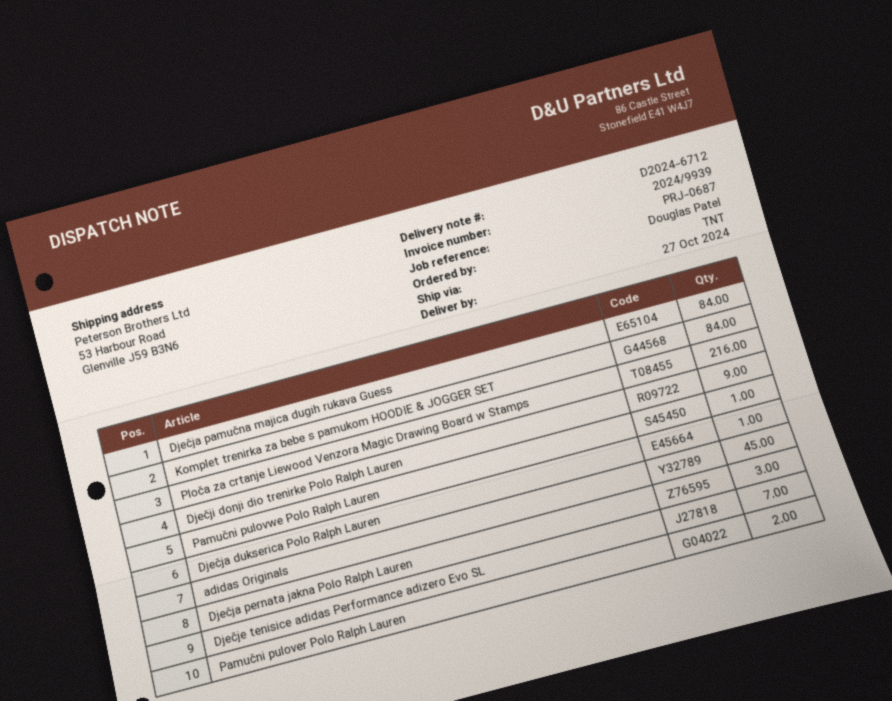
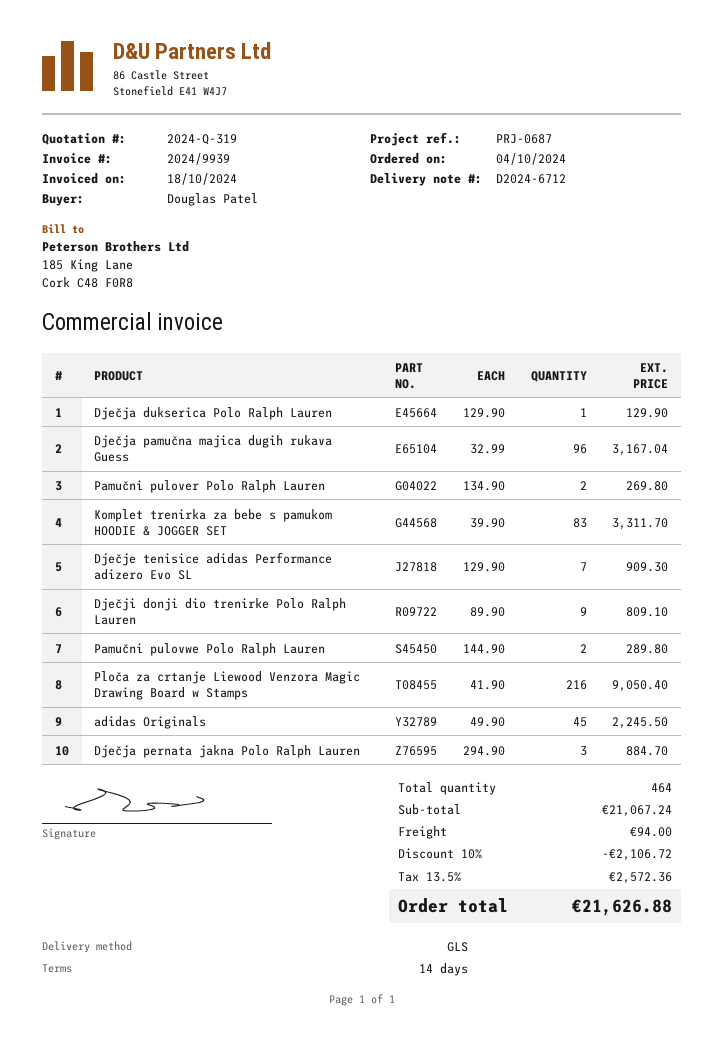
shipping method: TNT -> GLS
Dječja pamučna majica dugih rukava Guess: 84 -> 96
Komplet trenirka za bebe s pamukom HOODIE & JOGGER SET: 84 -> 83
Pamučni pulovwe Polo Ralph Lauren: 1 -> 2

